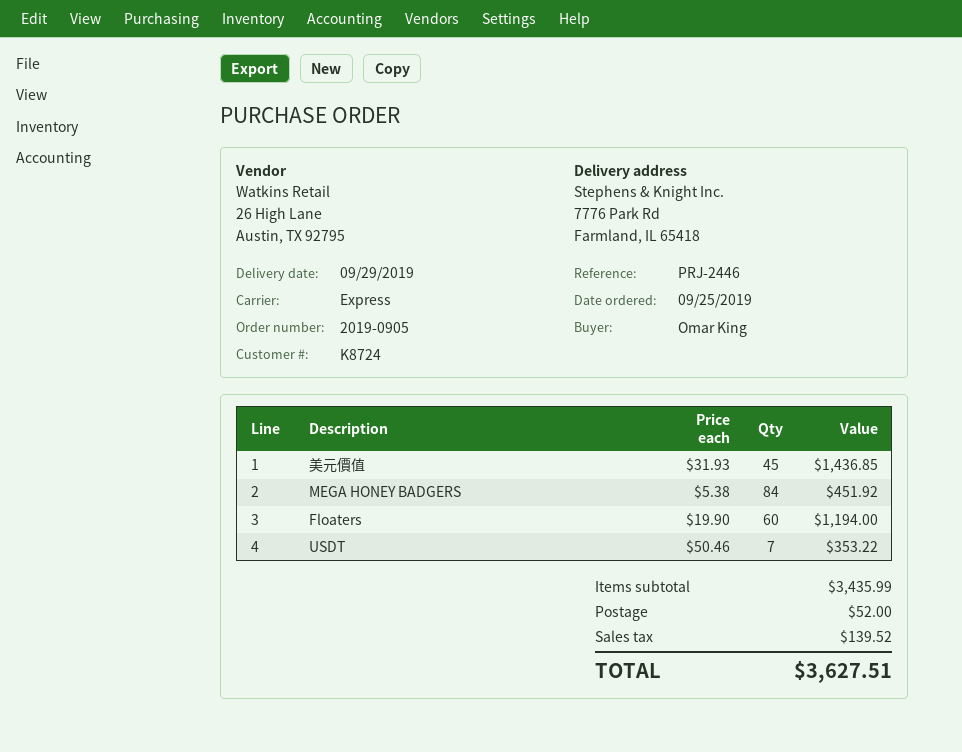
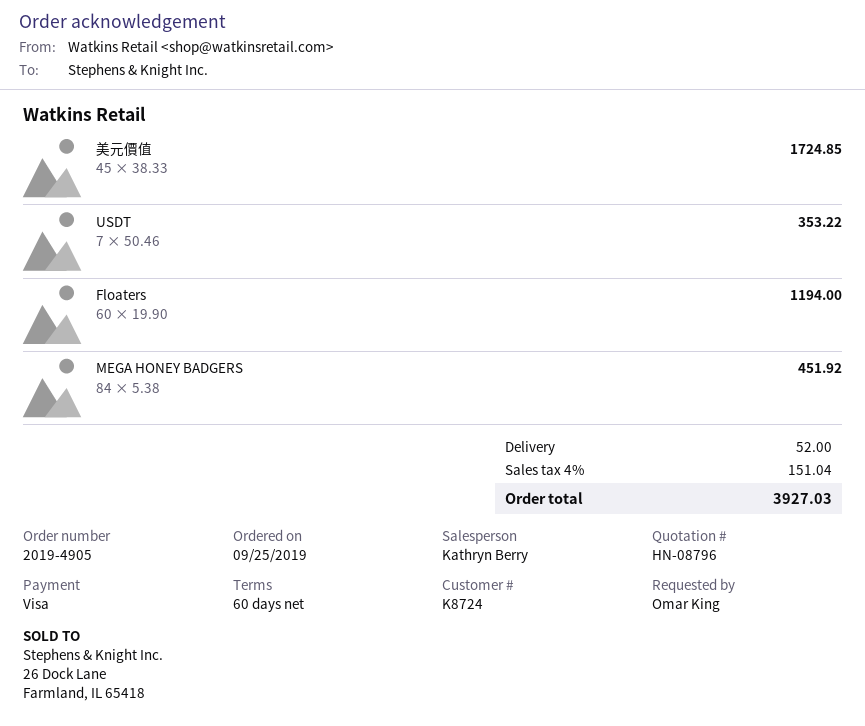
order number: 2019-0905 -> 2019-4905
美元價值: 45 x 31.93 = 1436.85 -> 45 x 38.33 = 1724.85
tax: 139.52 -> 151.04
total: 3627.51 -> 3927.03

